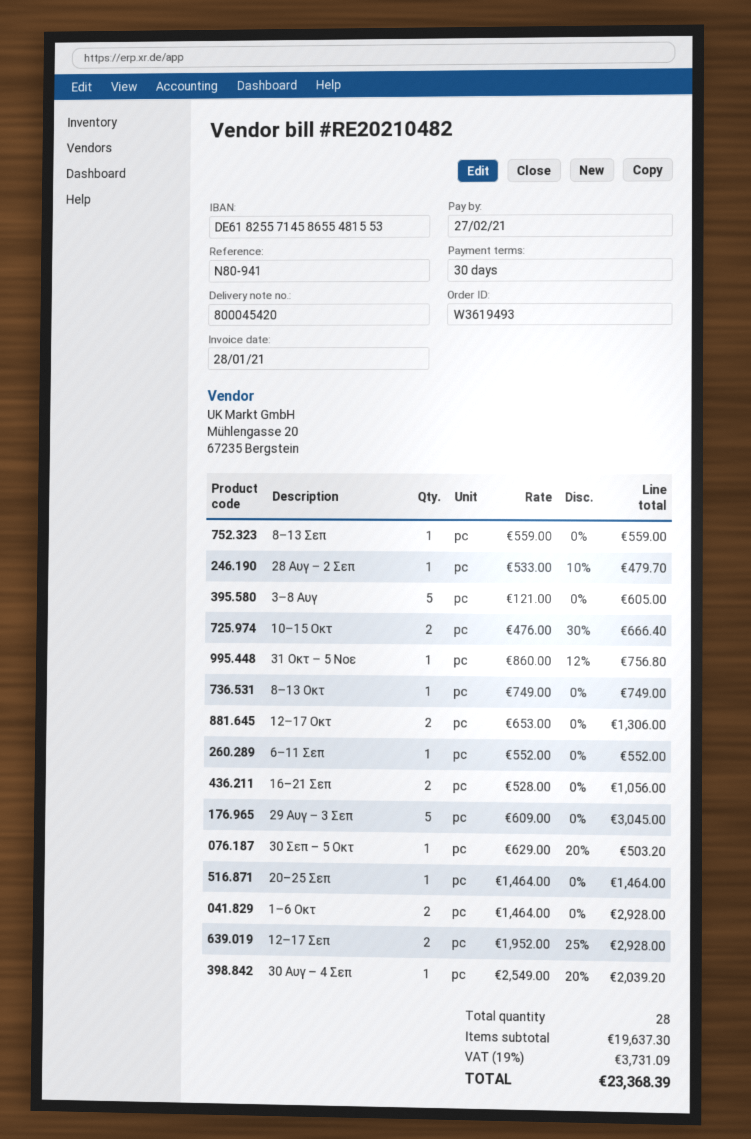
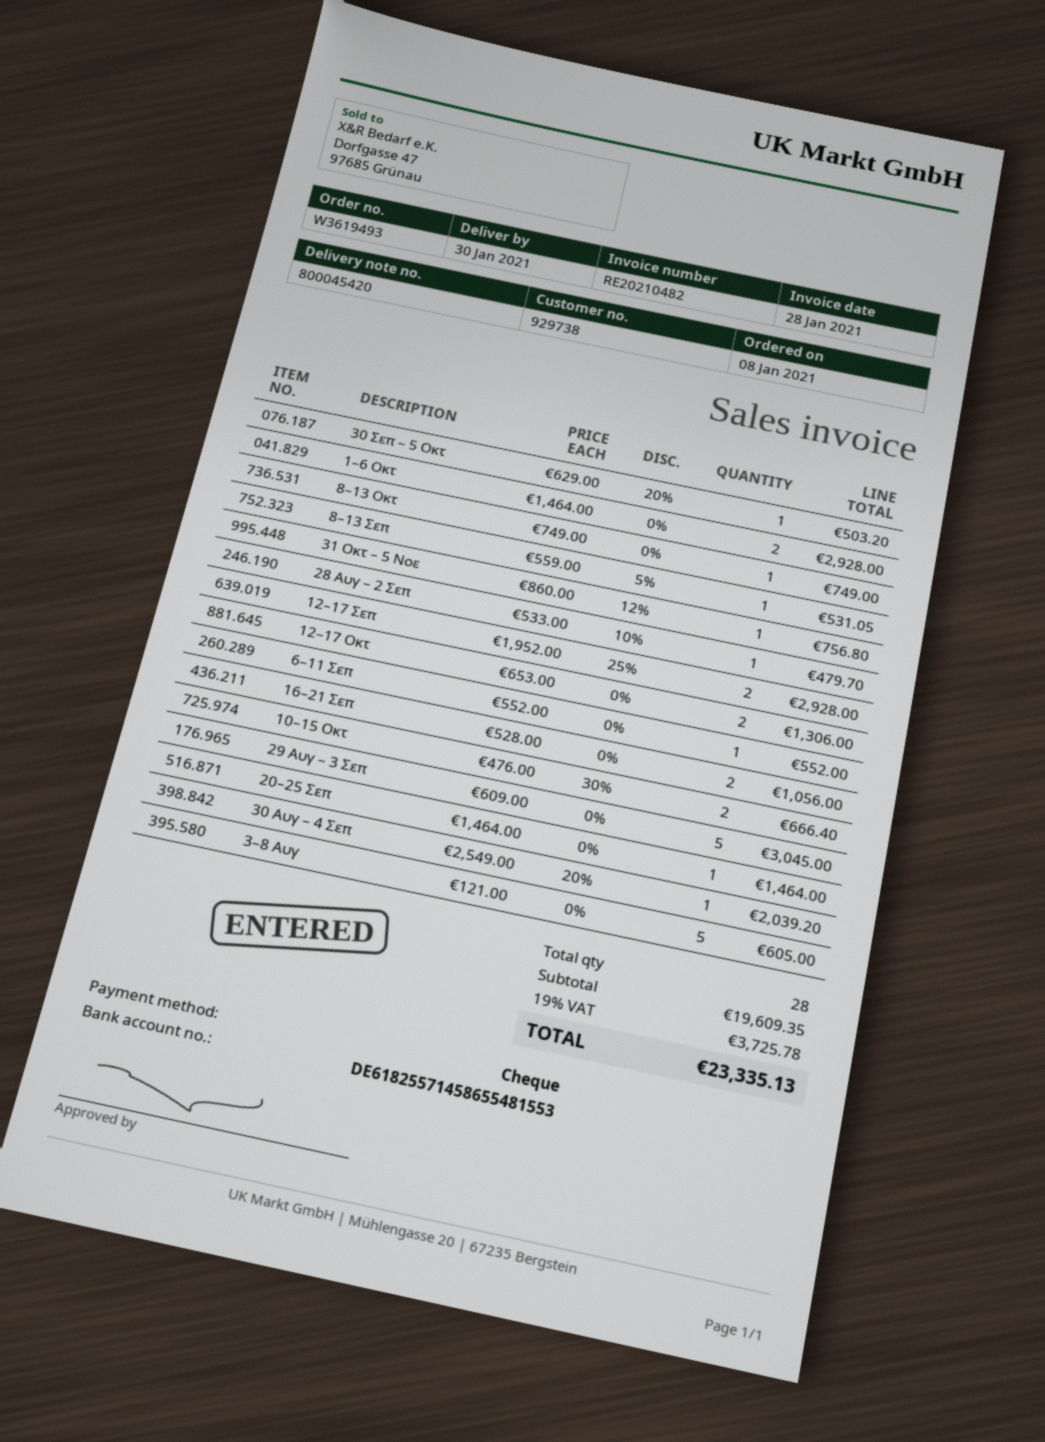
8–13 Σεπ: 1 x 559.00 = 559.00 -> 1 x 559.00 - 5% = 531.05
subtotal: 19637.30 -> 19609.35
tax: 19% = 3731.09 -> 19% = 3725.78
total: 23368.39 -> 23335.13

